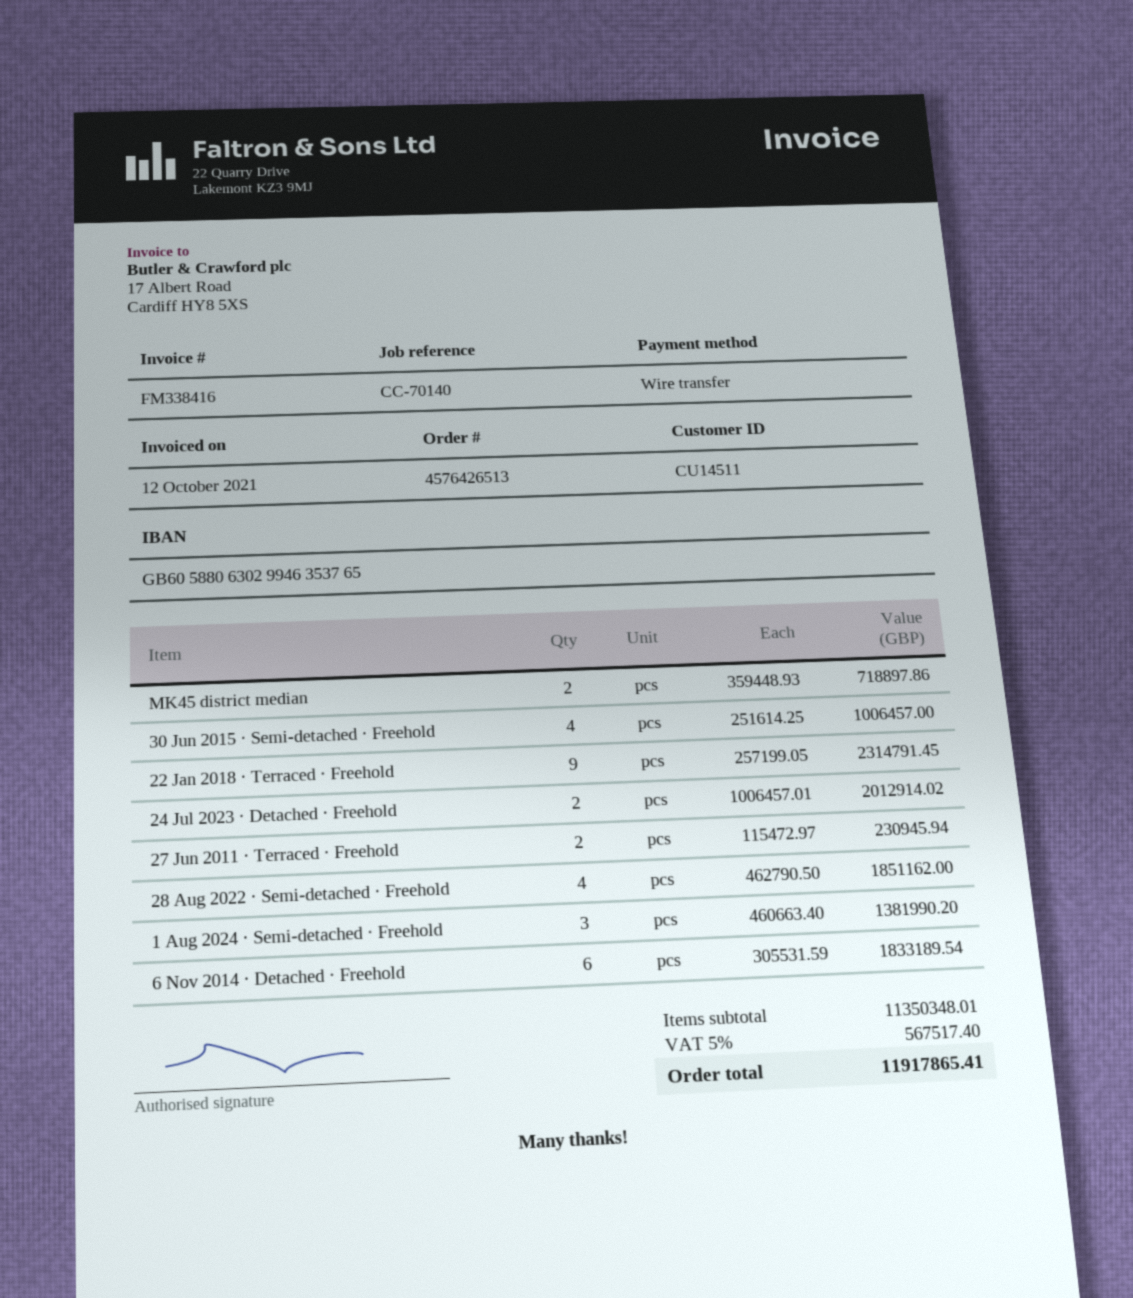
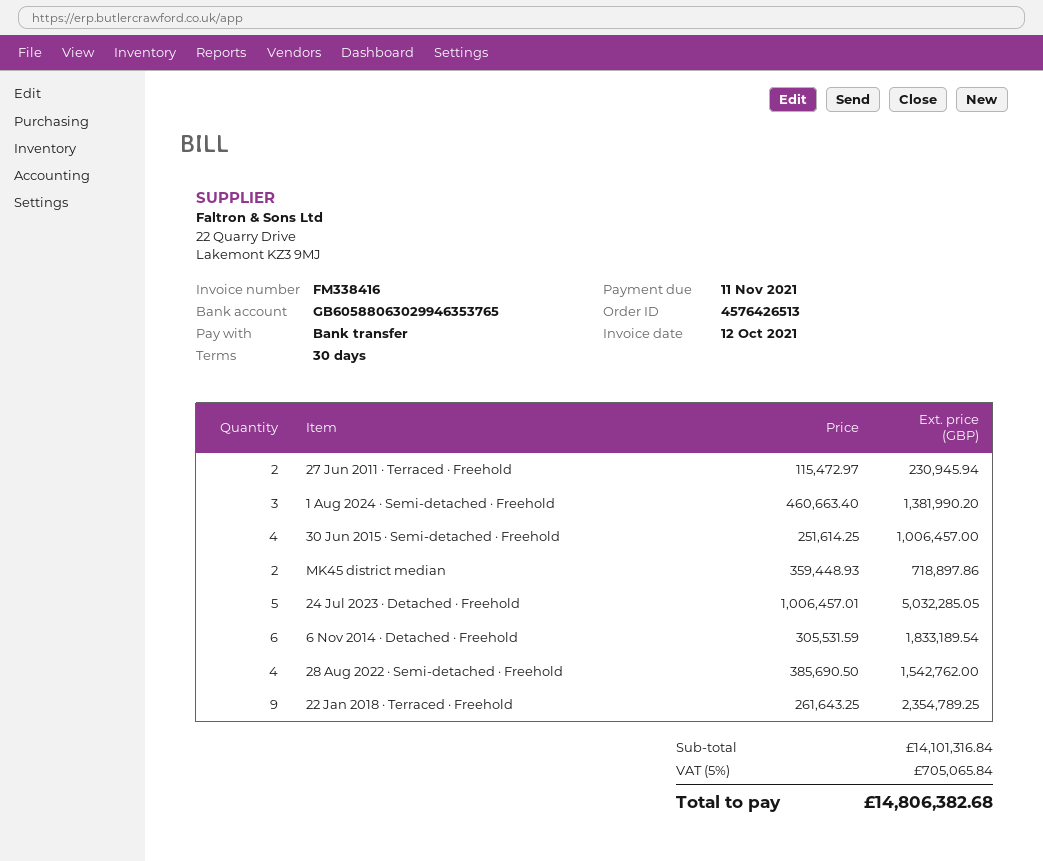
22 Jan 2018 · Terraced · Freehold: 9 x 257199.05 = 2314791.45 -> 9 x 261643.25 = 2354789.25
24 Jul 2023 · Detached · Freehold: 2 x 1006457.01 = 2012914.02 -> 5 x 1006457.01 = 5032285.05
28 Aug 2022 · Semi-detached · Freehold: 4 x 462790.50 = 1851162.00 -> 4 x 385690.50 = 1542762.00
subtotal: 11350348.01 -> 14101316.84
tax: 5% = 567517.40 -> 5% = 705065.84
total: 11917865.41 -> 14806382.68

